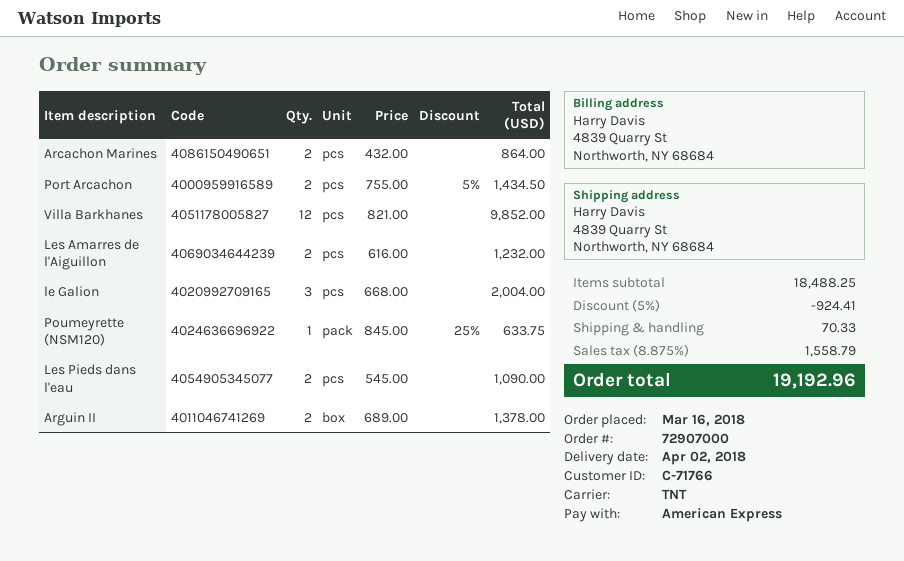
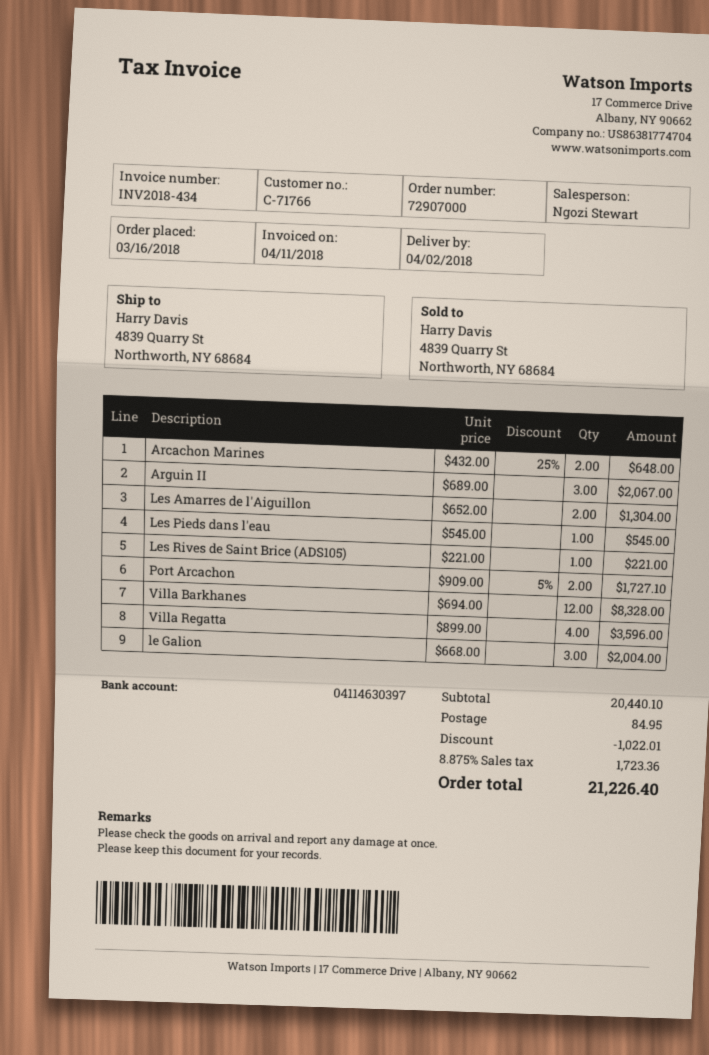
Arcachon Marines: 2 x 432.00 = 864.00 -> 2 x 432.00 - 25% = 648.00
Port Arcachon: 2 x 755.00 - 5% = 1434.50 -> 2 x 909.00 - 5% = 1727.10
Villa Barkhanes: 12 x 821.00 = 9852.00 -> 12 x 694.00 = 8328.00
Les Amarres de l'Aiguillon: 2 x 616.00 = 1232.00 -> 2 x 652.00 = 1304.00
Poumeyrette (NSM120): 1 x 845.00 - 25% = 633.75 -> none
Les Pieds dans l'eau: 2 x 545.00 = 1090.00 -> 1 x 545.00 = 545.00
Arguin II: 2 x 689.00 = 1378.00 -> 3 x 689.00 = 2067.00
Les Rives de Saint Brice (ADS105): none -> 1 x 221.00 = 221.00
Villa Regatta: none -> 4 x 899.00 = 3596.00
subtotal: 18488.25 -> 20440.10
discount: 924.41 -> 1022.01
shipping: 70.33 -> 84.95
tax: 8.875% = 1558.79 -> 8.875% = 1723.36
total: 19192.96 -> 21226.40

